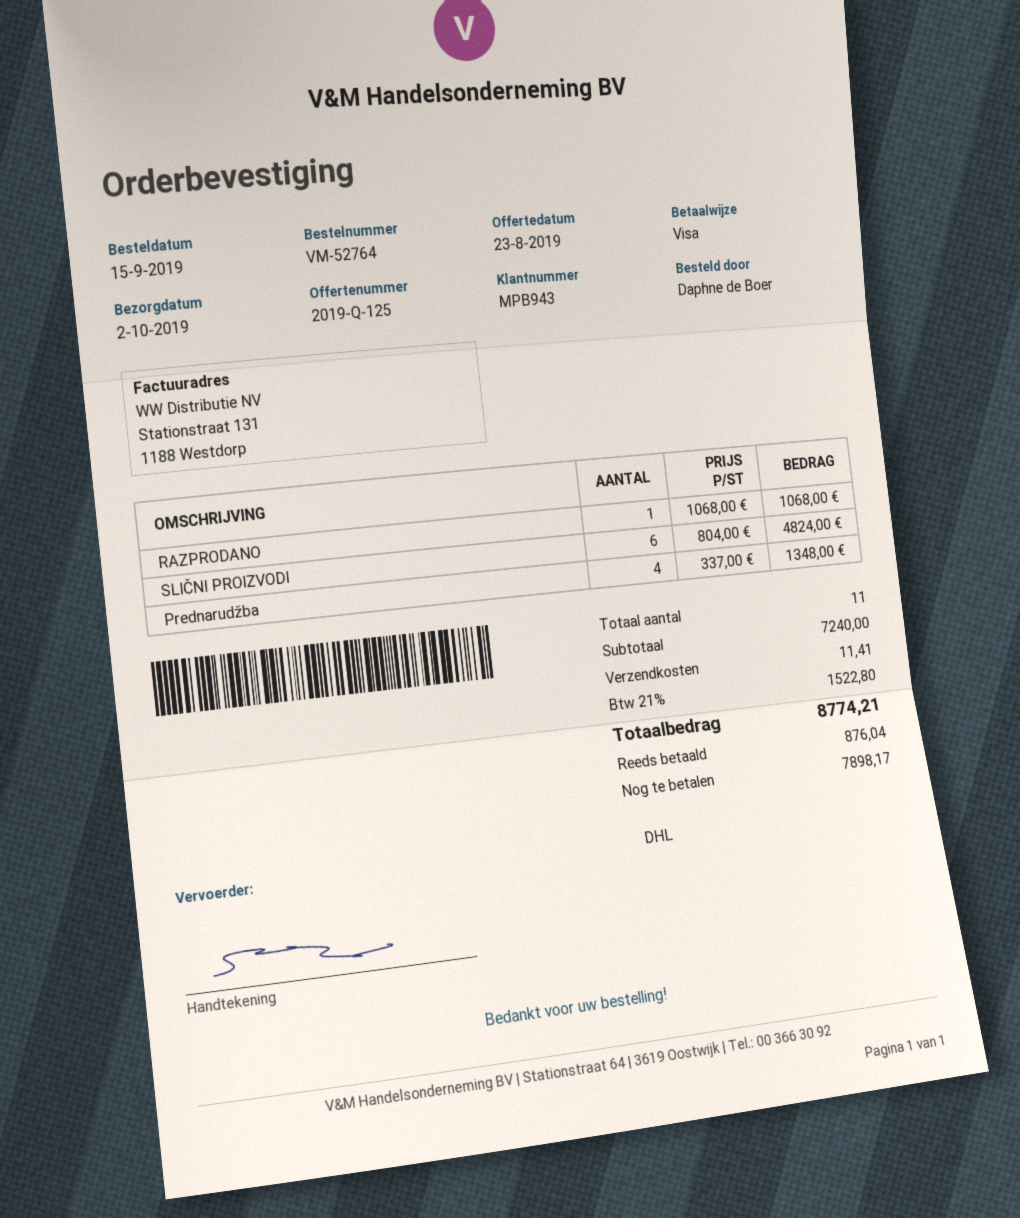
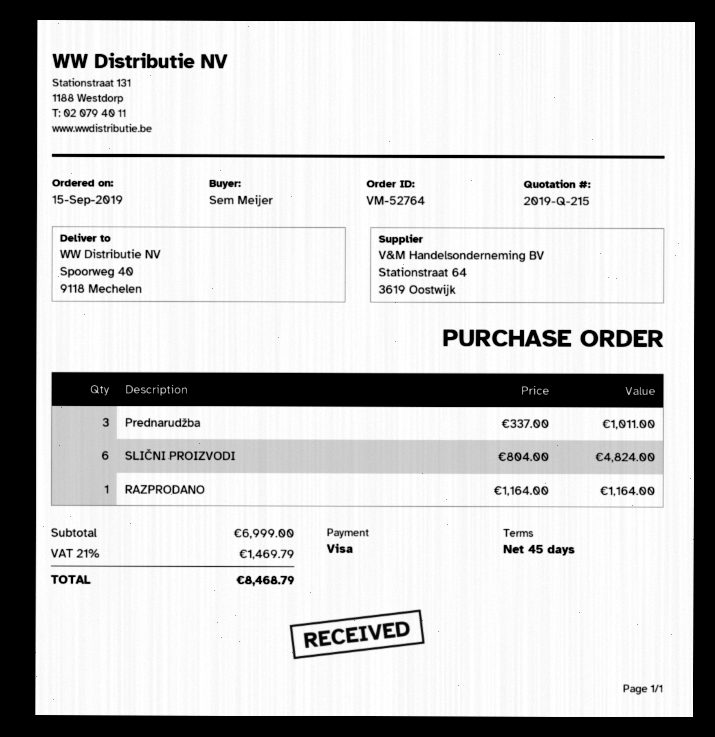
quote number: 2019-Q-125 -> 2019-Q-215
ordered by: Daphne de Boer -> Sem Meijer
RAZPRODANO: 1 x 1068.00 = 1068.00 -> 1 x 1164.00 = 1164.00
Prednarudžba: 4 x 337.00 = 1348.00 -> 3 x 337.00 = 1011.00
subtotal: 7240.00 -> 6999.00
shipping: 11.41 -> none
tax: 21% = 1522.80 -> 21% = 1469.79
total: 8774.21 -> 8468.79

